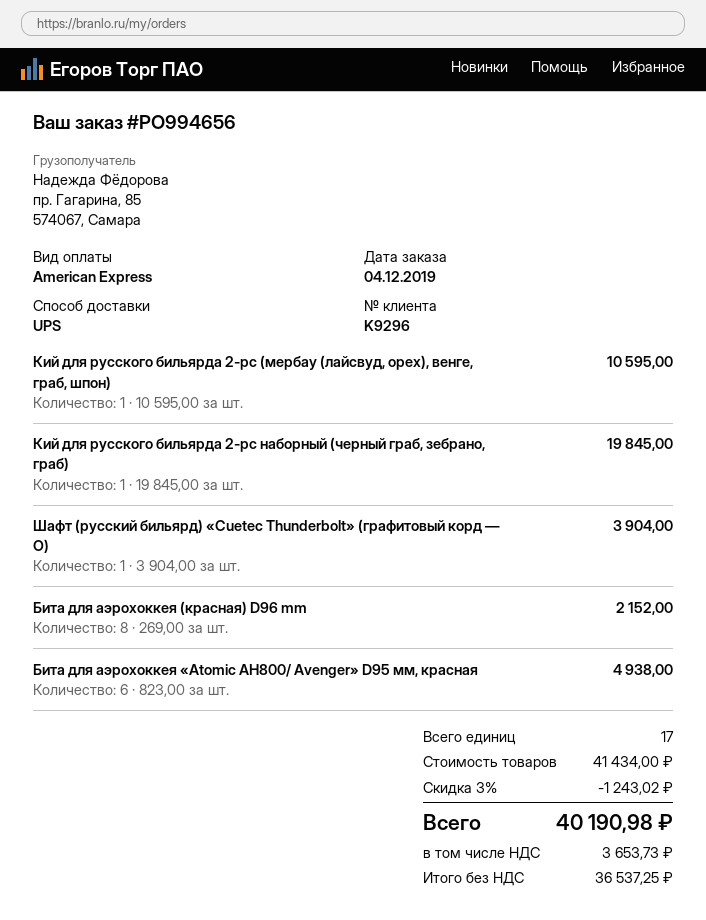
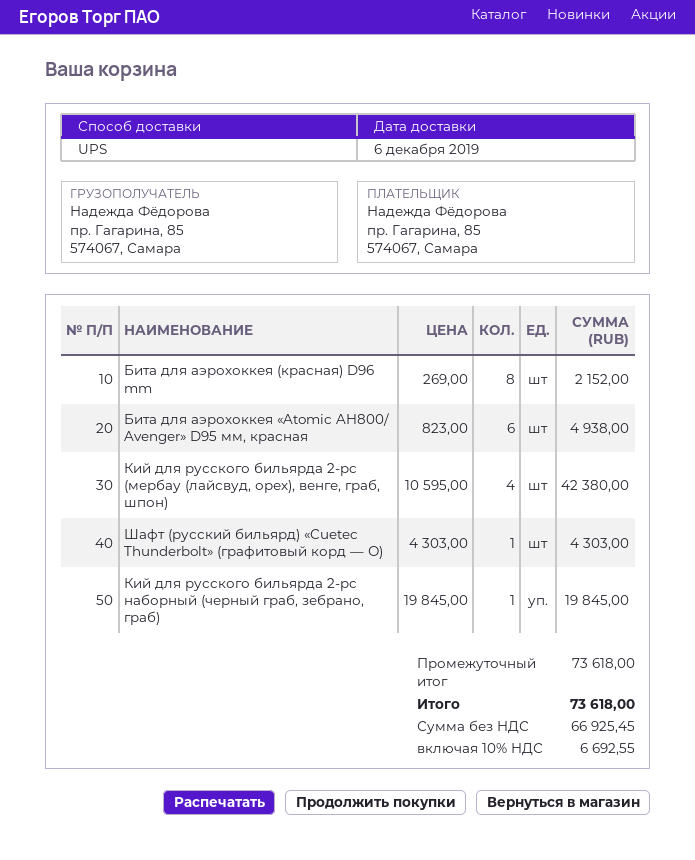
Кий для русского бильярда 2-pc (мербау (лайсвуд, орех), венге, граб, шпон): 1 x 10595.00 = 10595.00 -> 4 x 10595.00 = 42380.00
Шафт (русский бильярд) «Cuetec Thunderbolt» (графитовый корд — О): 1 x 3904.00 = 3904.00 -> 1 x 4303.00 = 4303.00
subtotal: 41434.00 -> 73618.00
discount: 3% = 1243.02 -> none
net: 36537.25 -> 66925.45
tax: 3653.73 -> 6692.55
total: 40190.98 -> 73618.00

